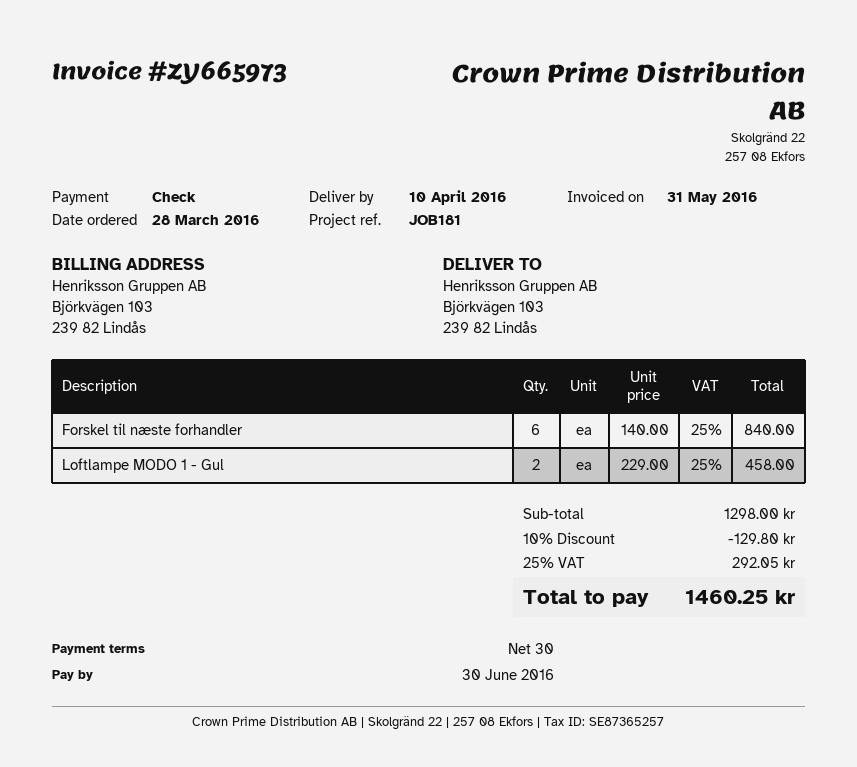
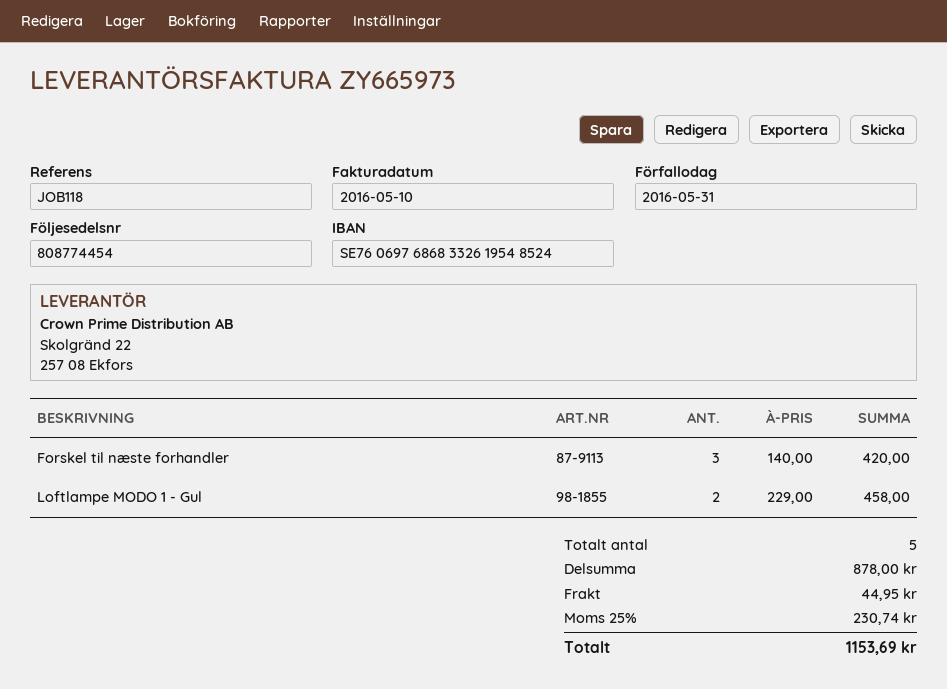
invoice date: 2016-05-31 -> 2016-05-10
due date: 2016-06-30 -> 2016-05-31
reference: JOB181 -> JOB118
Forskel til næste forhandler: 6 x 140.00 = 840.00 -> 3 x 140.00 = 420.00
subtotal: 1298.00 -> 878.00
discount: 10% = 129.80 -> none
shipping: none -> 44.95
tax: 25% = 292.05 -> 25% = 230.74
total: 1460.25 -> 1153.69

